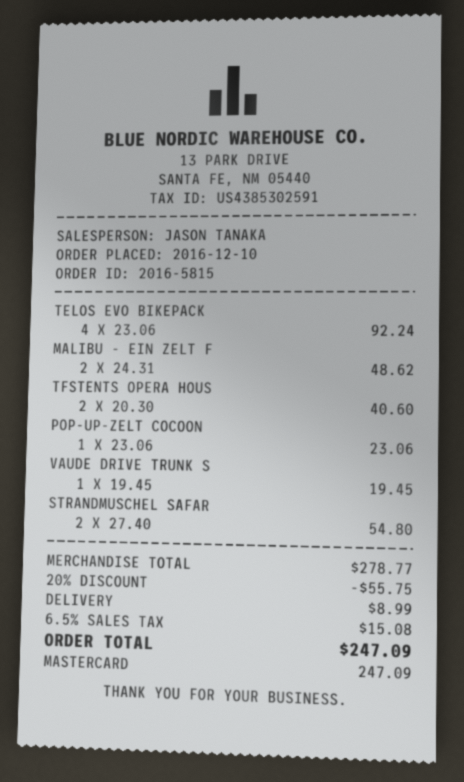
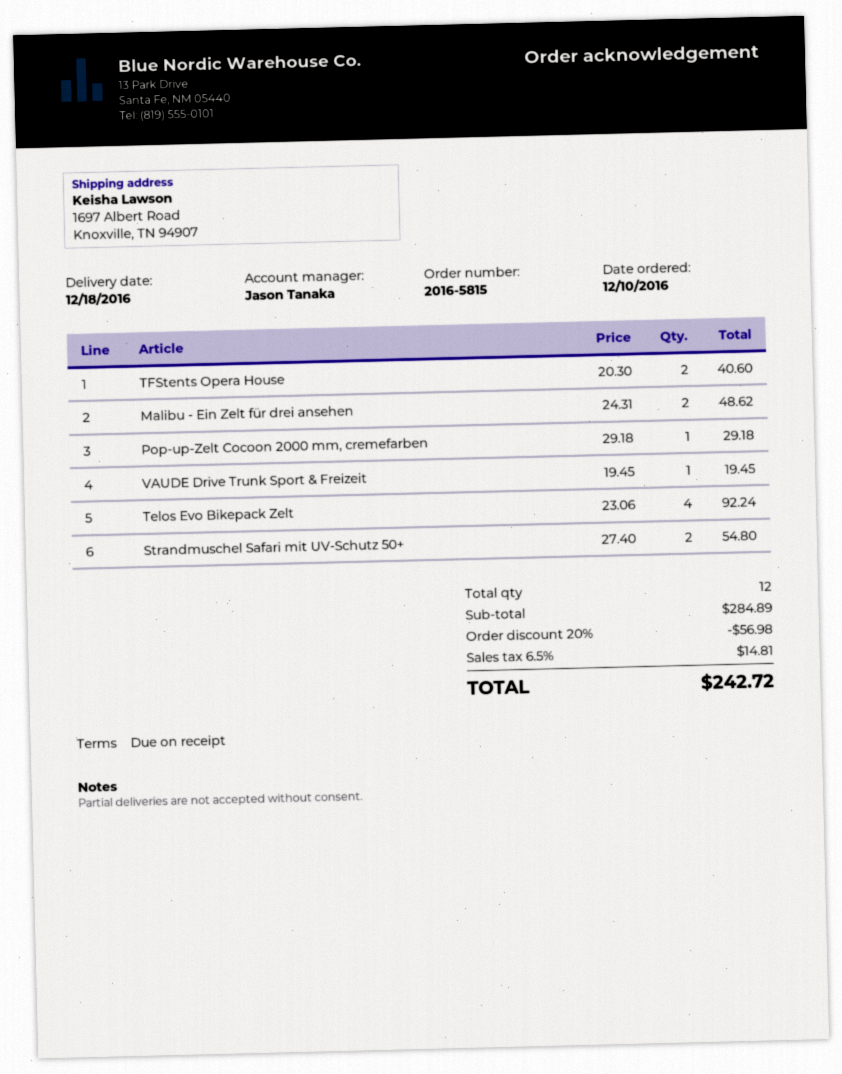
POP-UP-ZELT COCOON: 1 x 23.06 = 23.06 -> 1 x 29.18 = 29.18
subtotal: 278.77 -> 284.89
discount: 20% = 55.75 -> 20% = 56.98
shipping: 8.99 -> none
tax: 6.5% = 15.08 -> 6.5% = 14.81
total: 247.09 -> 242.72

